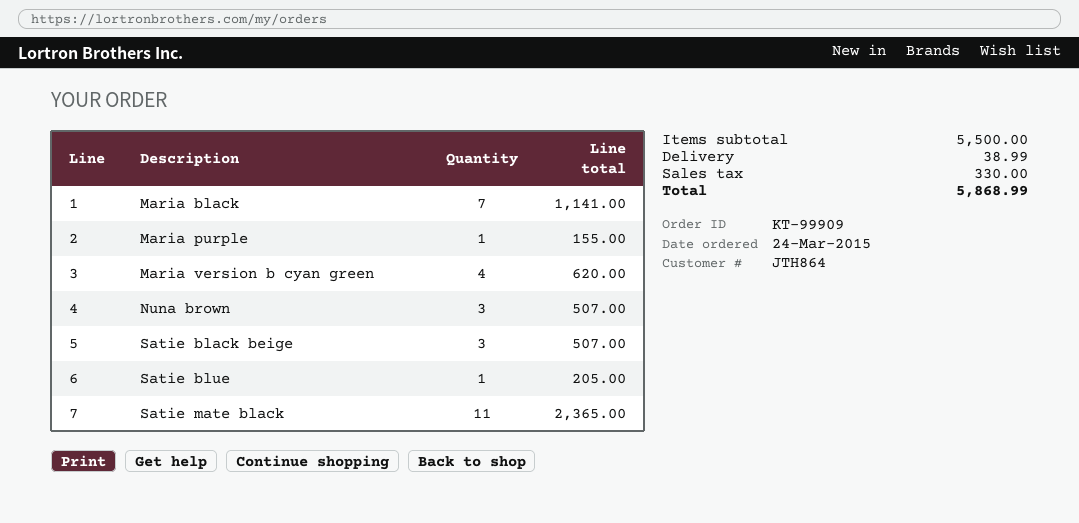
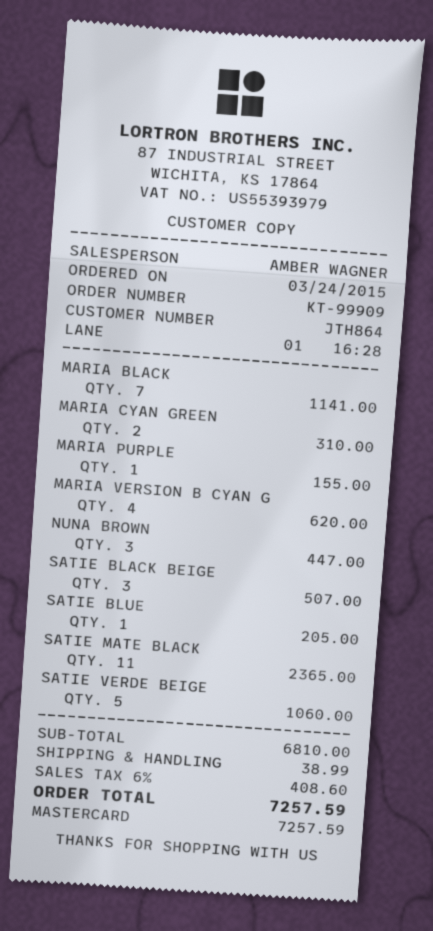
Nuna brown: 3 for 507.00 -> 3 for 447.00
MARIA CYAN GREEN: none -> 2 for 310.00
SATIE VERDE BEIGE: none -> 5 for 1060.00
subtotal: 5500.00 -> 6810.00
tax: 330.00 -> 408.60
total: 5868.99 -> 7257.59

